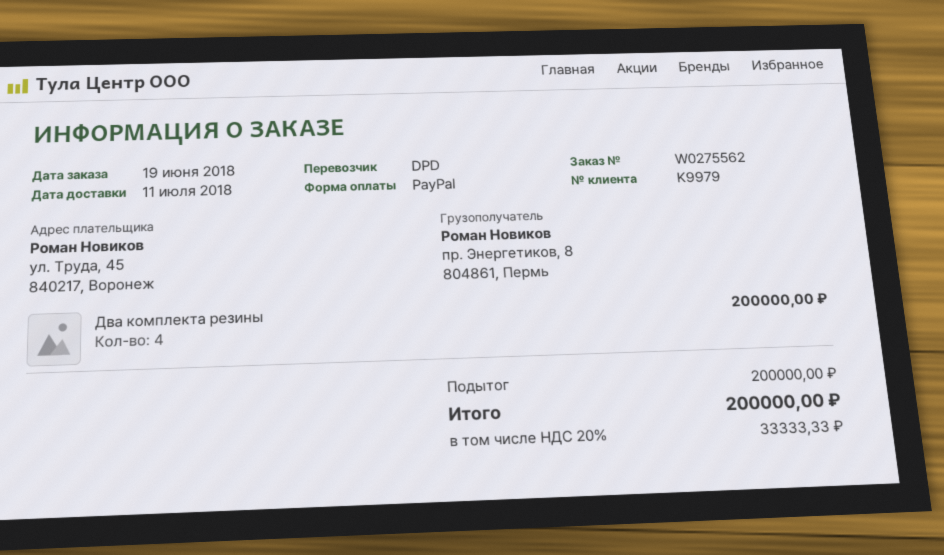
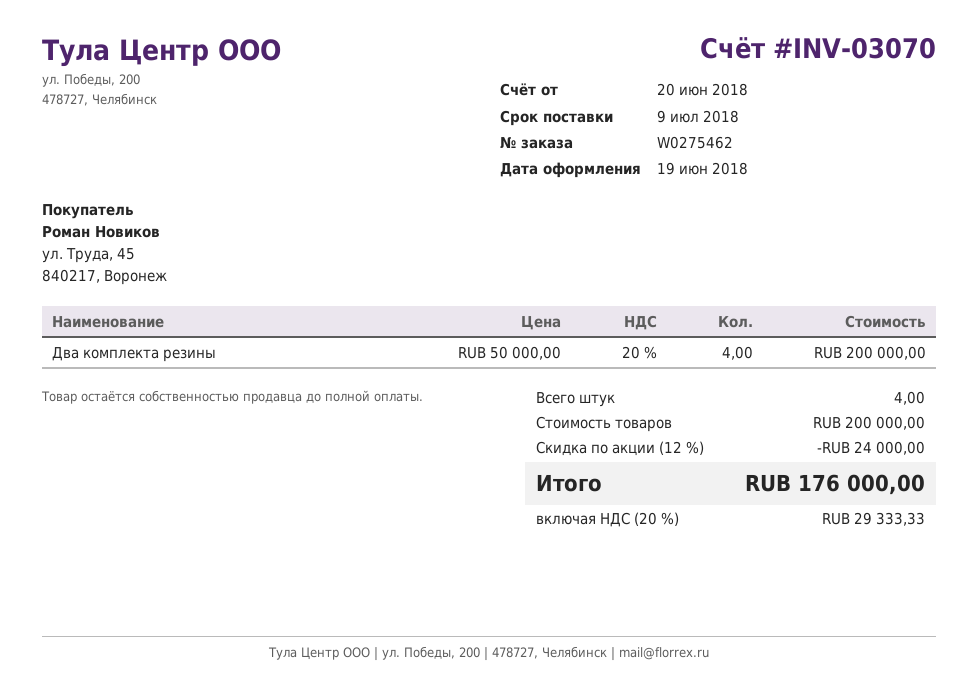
order number: W0275562 -> W0275462
delivery date: 2018-07-11 -> 2018-07-09
discount: none -> 12% = 24000.00
tax: 20% = 33333.33 -> 20% = 29333.33
total: 200000.00 -> 176000.00

